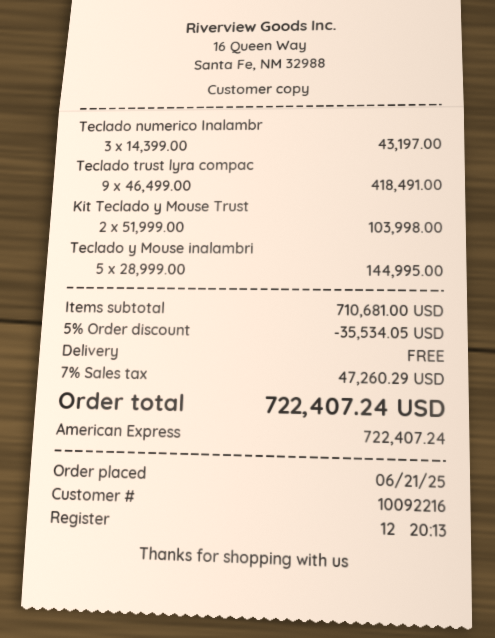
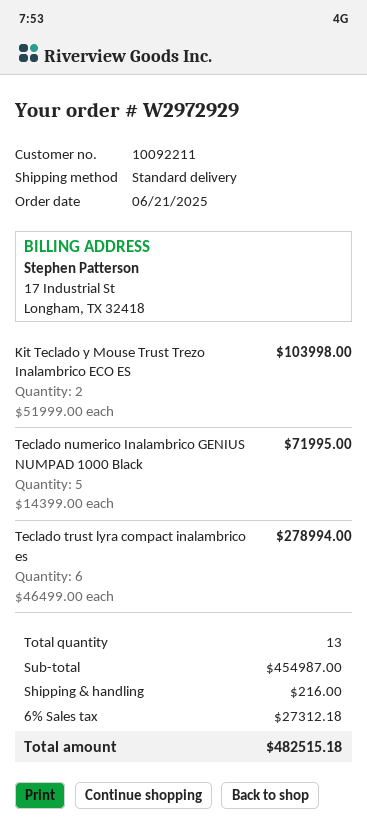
customer number: 10092216 -> 10092211
Teclado numerico Inalambr: 3 x 14399.00 = 43197.00 -> 5 x 14399.00 = 71995.00
Teclado trust lyra compac: 9 x 46499.00 = 418491.00 -> 6 x 46499.00 = 278994.00
Teclado y Mouse inalambri: 5 x 28999.00 = 144995.00 -> none
subtotal: 710681.00 -> 454987.00
discount: 5% = 35534.05 -> none
shipping: 0.00 -> 216.00
tax: 7% = 47260.29 -> 6% = 27312.18
total: 722407.24 -> 482515.18

